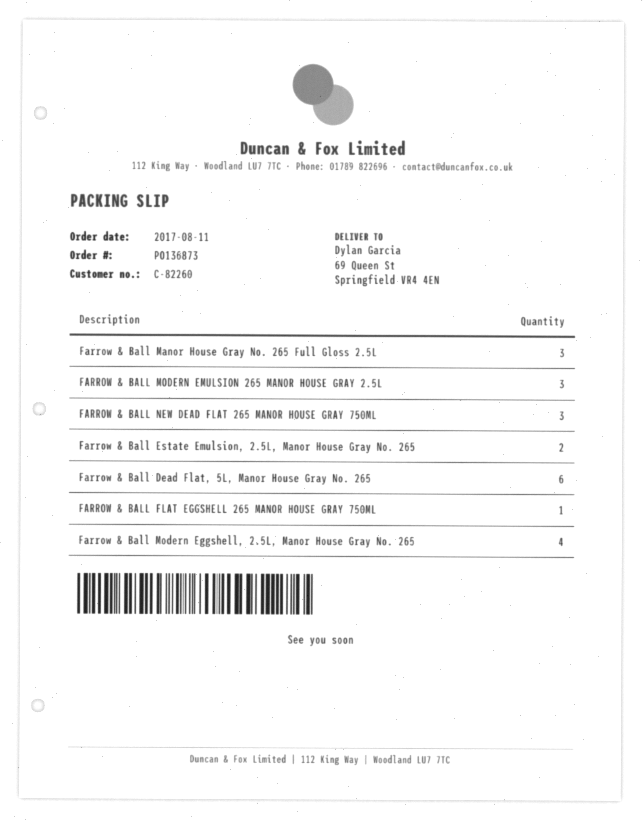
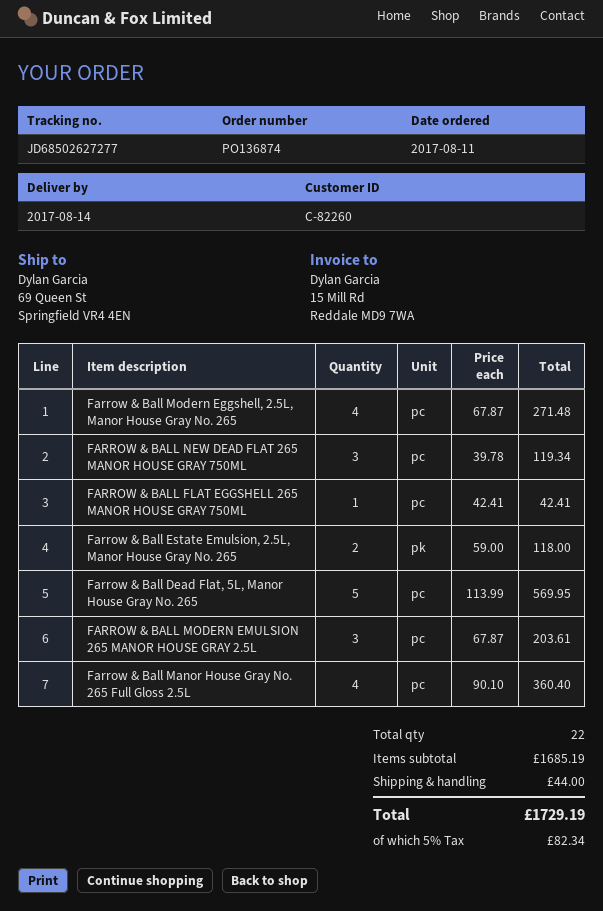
order number: PO136873 -> PO136874
Farrow & Ball Manor House Gray No. 265 Full Gloss 2.5L: 3 -> 4
Farrow & Ball Dead Flat, 5L, Manor House Gray No. 265: 6 -> 5

